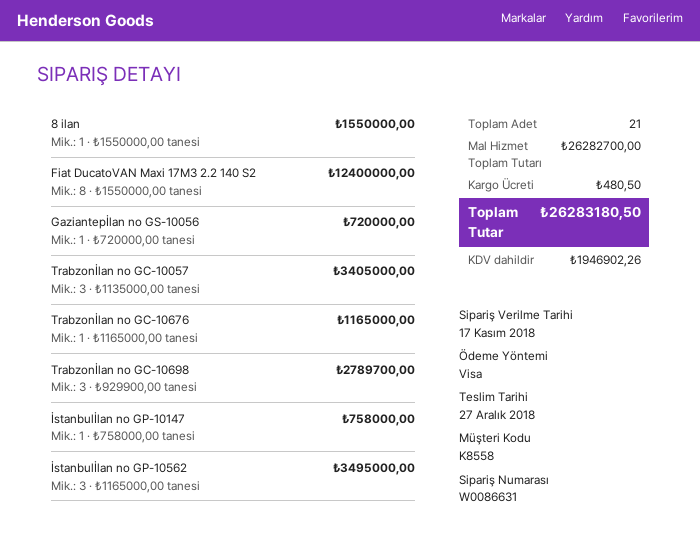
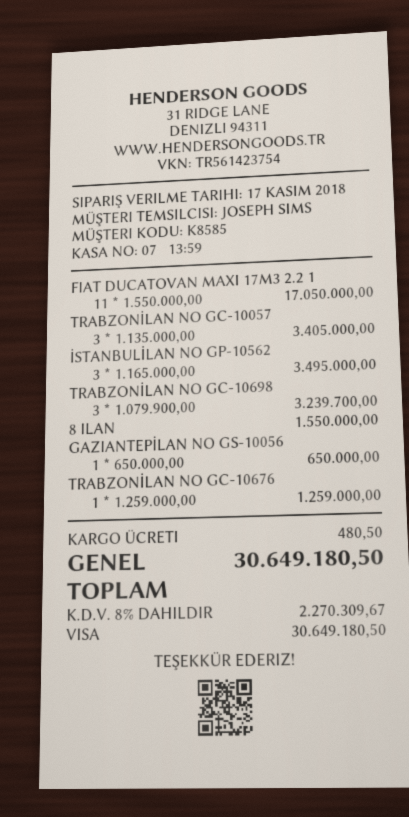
customer number: K8558 -> K8585
Fiat DucatoVAN Maxi 17M3 2.2 140 S2: 8 x 1550000.00 = 12400000.00 -> 11 x 1550000.00 = 17050000.00
Gaziantepİlan no GS-10056: 1 x 720000.00 = 720000.00 -> 1 x 650000.00 = 650000.00
Trabzonİlan no GC-10676: 1 x 1165000.00 = 1165000.00 -> 1 x 1259000.00 = 1259000.00
Trabzonİlan no GC-10698: 3 x 929900.00 = 2789700.00 -> 3 x 1079900.00 = 3239700.00
İstanbulİlan no GP-10147: 1 x 758000.00 = 758000.00 -> none
tax: 1946902.26 -> 2270309.67
total: 26283180.50 -> 30649180.50

